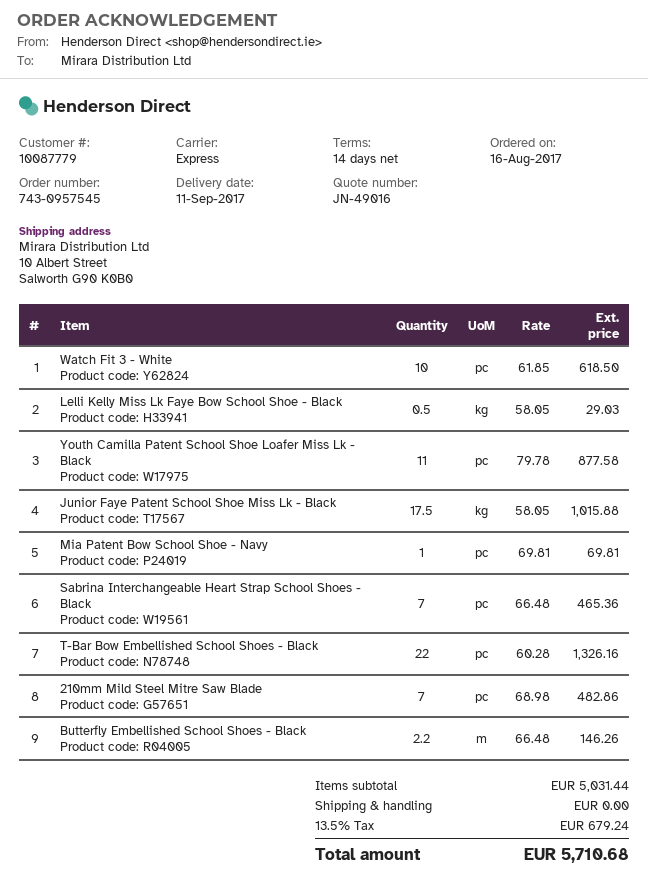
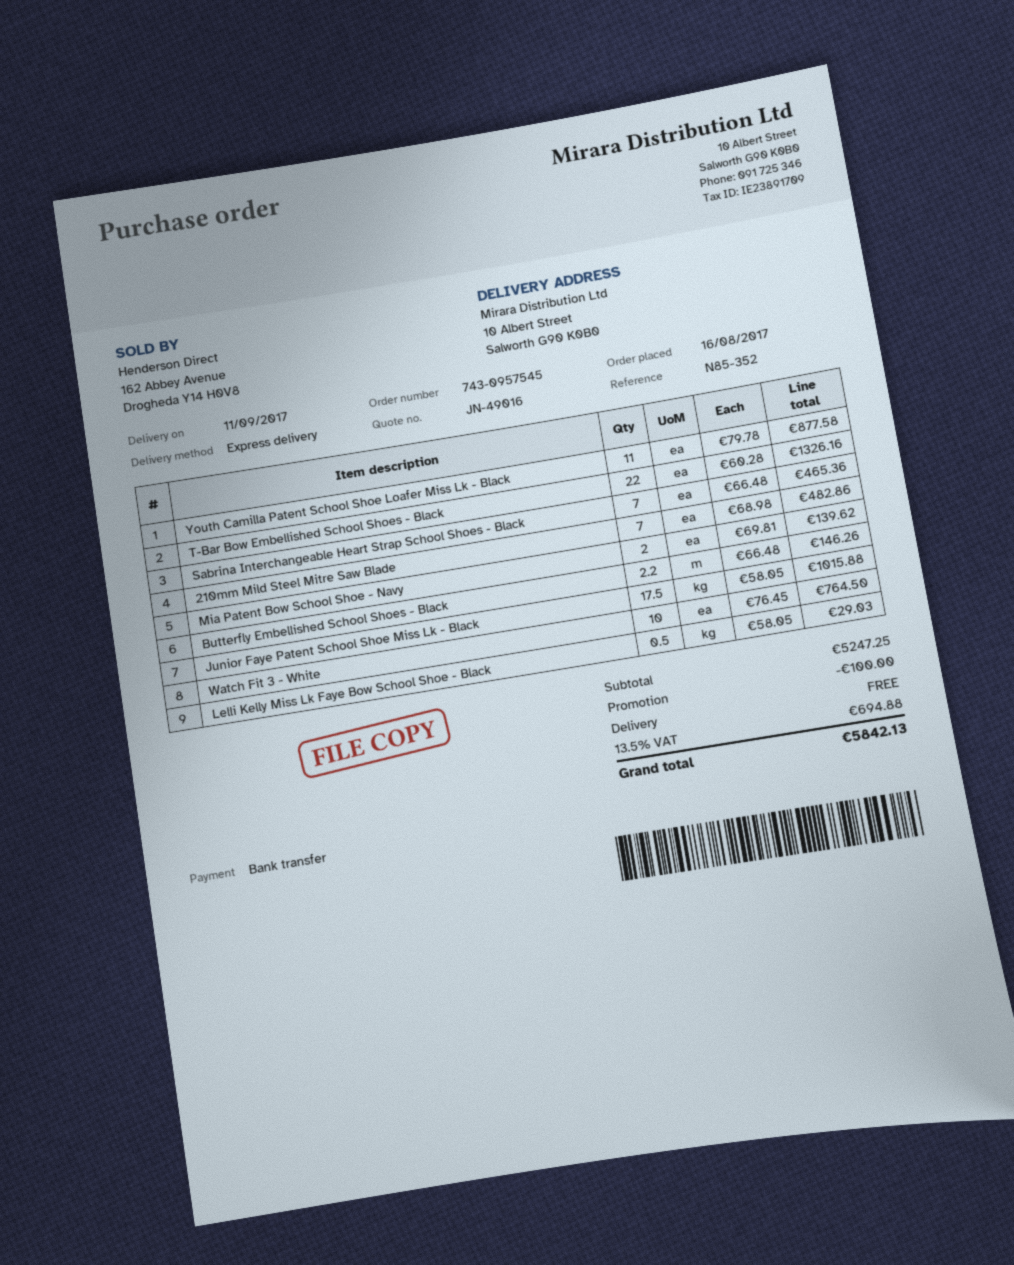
Watch Fit 3 - White: 10 x 61.85 = 618.50 -> 10 x 76.45 = 764.50
Mia Patent Bow School Shoe - Navy: 1 x 69.81 = 69.81 -> 2 x 69.81 = 139.62
subtotal: 5031.44 -> 5247.25
discount: none -> 100.00
tax: 13.5% = 679.24 -> 13.5% = 694.88
total: 5710.68 -> 5842.13

